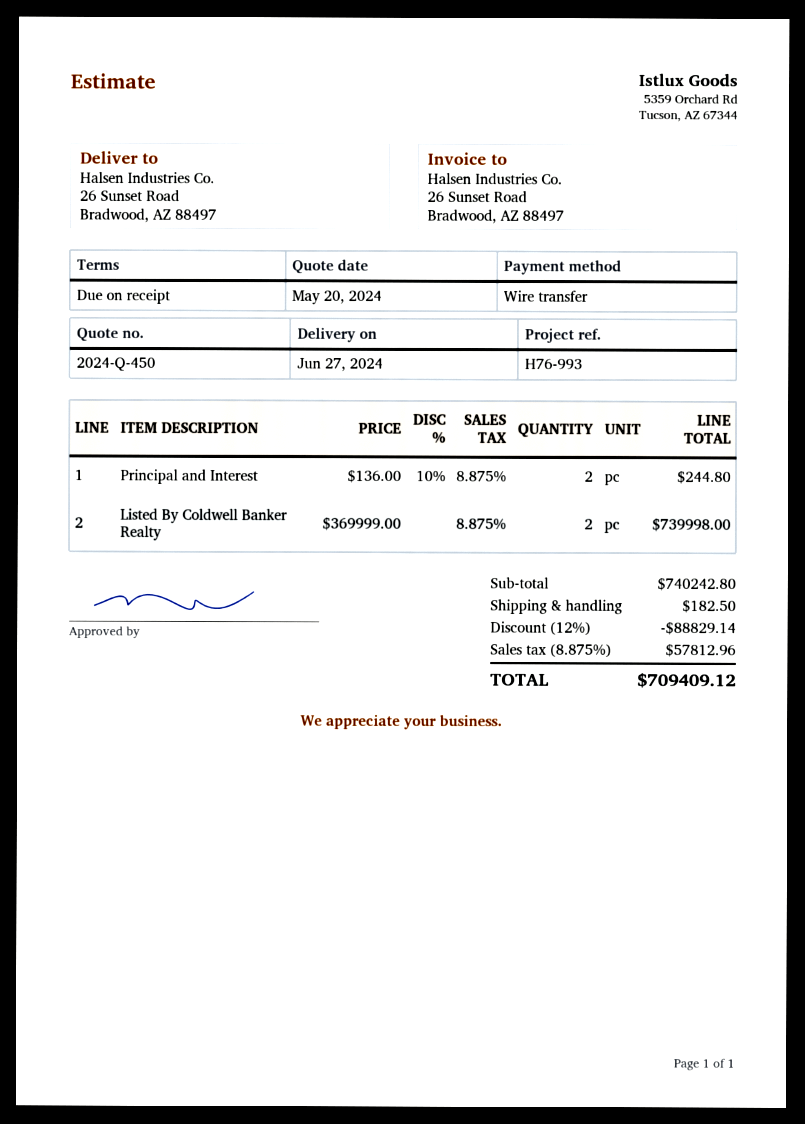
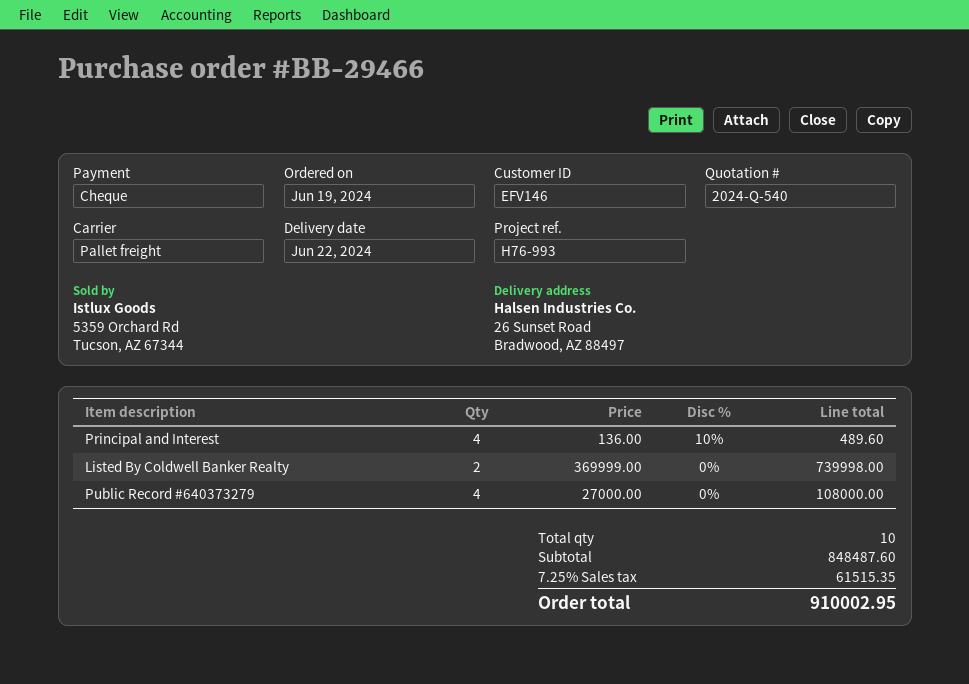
quote number: 2024-Q-450 -> 2024-Q-540
delivery date: 2024-06-27 -> 2024-06-22
payment method: bank transfer -> cheque
Principal and Interest: 2 x 136.00 - 10% = 244.80 -> 4 x 136.00 - 10% = 489.60
Public Record #640373279: none -> 4 x 27000.00 = 108000.00
subtotal: 740242.80 -> 848487.60
discount: 12% = 88829.14 -> none
shipping: 182.50 -> none
tax: 8.875% = 57812.96 -> 7.25% = 61515.35
total: 709409.12 -> 910002.95

